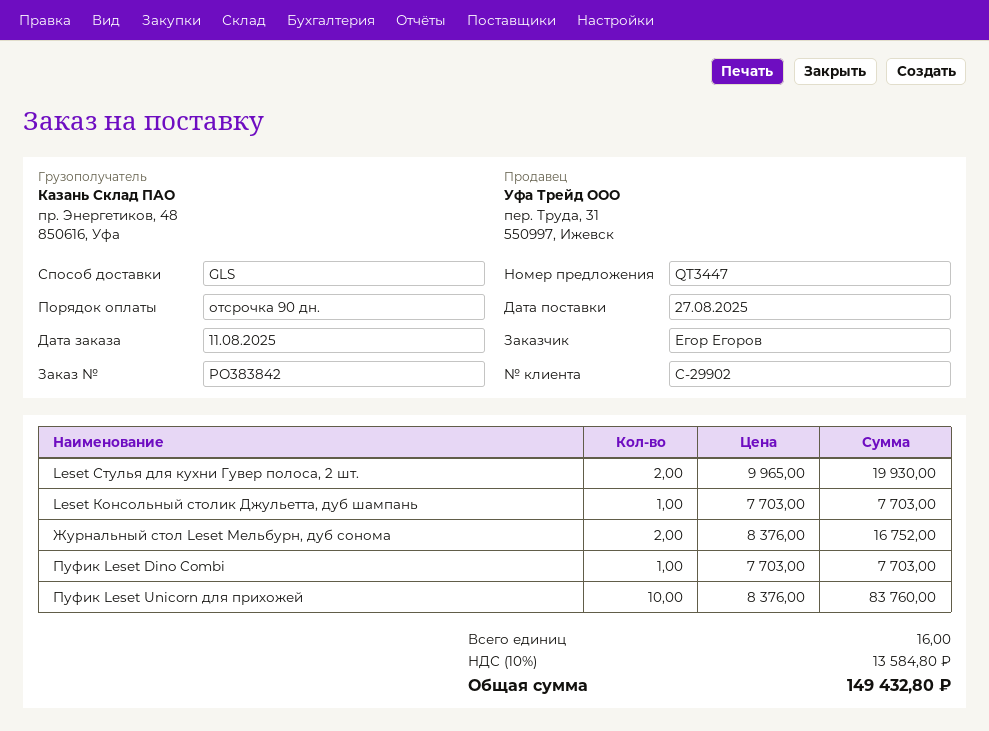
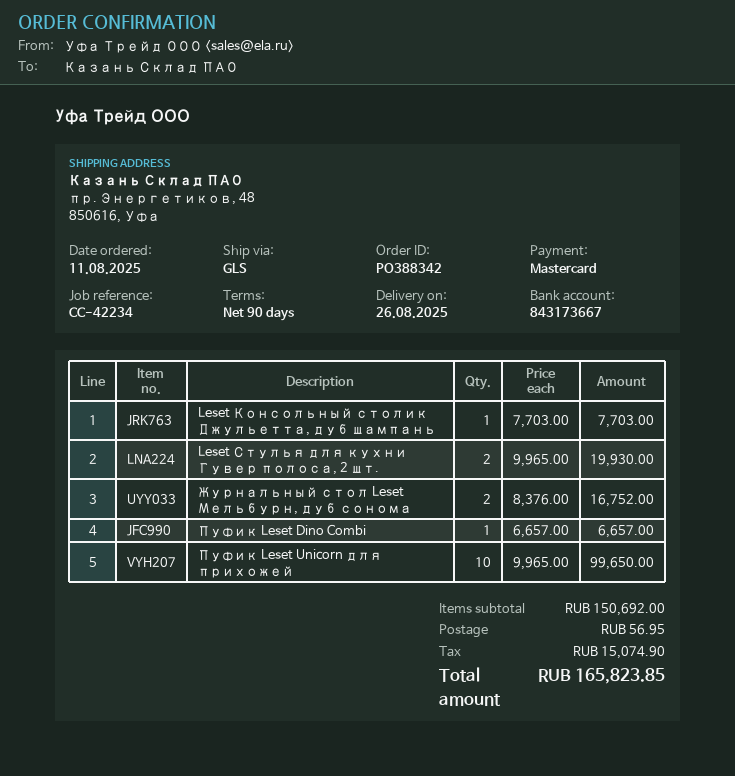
order number: PO383842 -> PO388342
delivery date: 2025-08-27 -> 2025-08-26
Пуфик Leset Dino Combi: 1 x 7703.00 = 7703.00 -> 1 x 6657.00 = 6657.00
Пуфик Leset Unicorn для прихожей: 10 x 8376.00 = 83760.00 -> 10 x 9965.00 = 99650.00
shipping: none -> 56.95
tax: 13584.80 -> 15074.90
total: 149432.80 -> 165823.85

